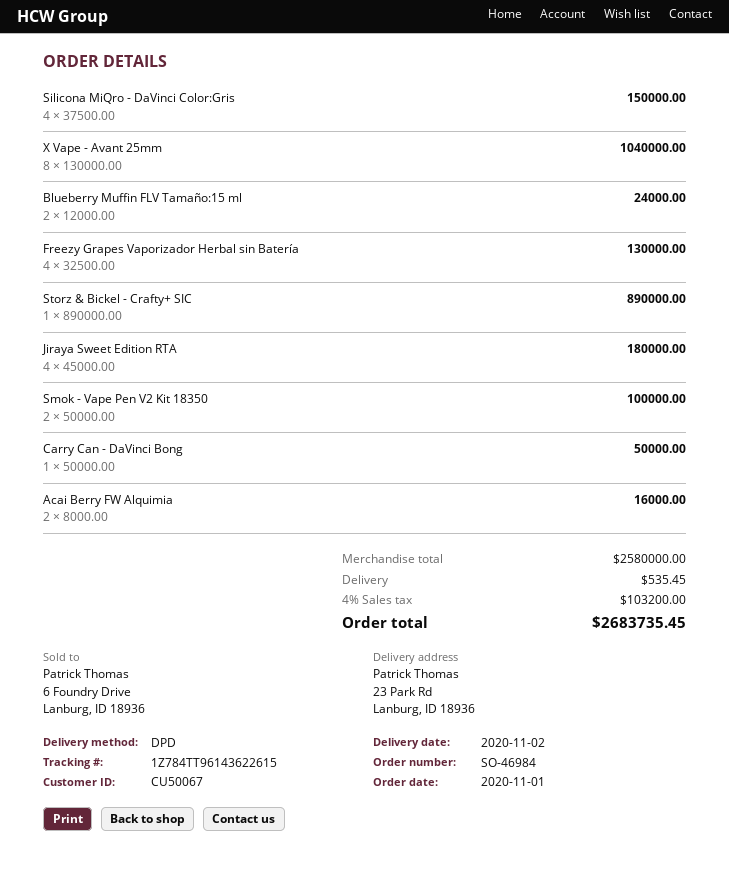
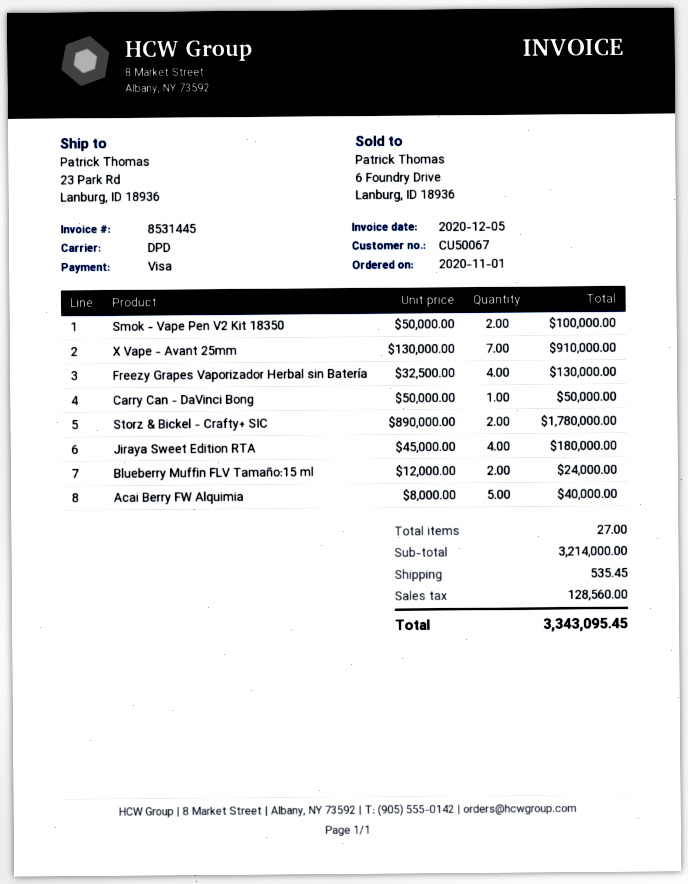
Silicona MiQro - DaVinci Color:Gris: 4 x 37500.00 = 150000.00 -> none
X Vape - Avant 25mm: 8 x 130000.00 = 1040000.00 -> 7 x 130000.00 = 910000.00
Storz & Bickel - Crafty+ SIC: 1 x 890000.00 = 890000.00 -> 2 x 890000.00 = 1780000.00
Acai Berry FW Alquimia: 2 x 8000.00 = 16000.00 -> 5 x 8000.00 = 40000.00
subtotal: 2580000.00 -> 3214000.00
tax: 103200.00 -> 128560.00
total: 2683735.45 -> 3343095.45

